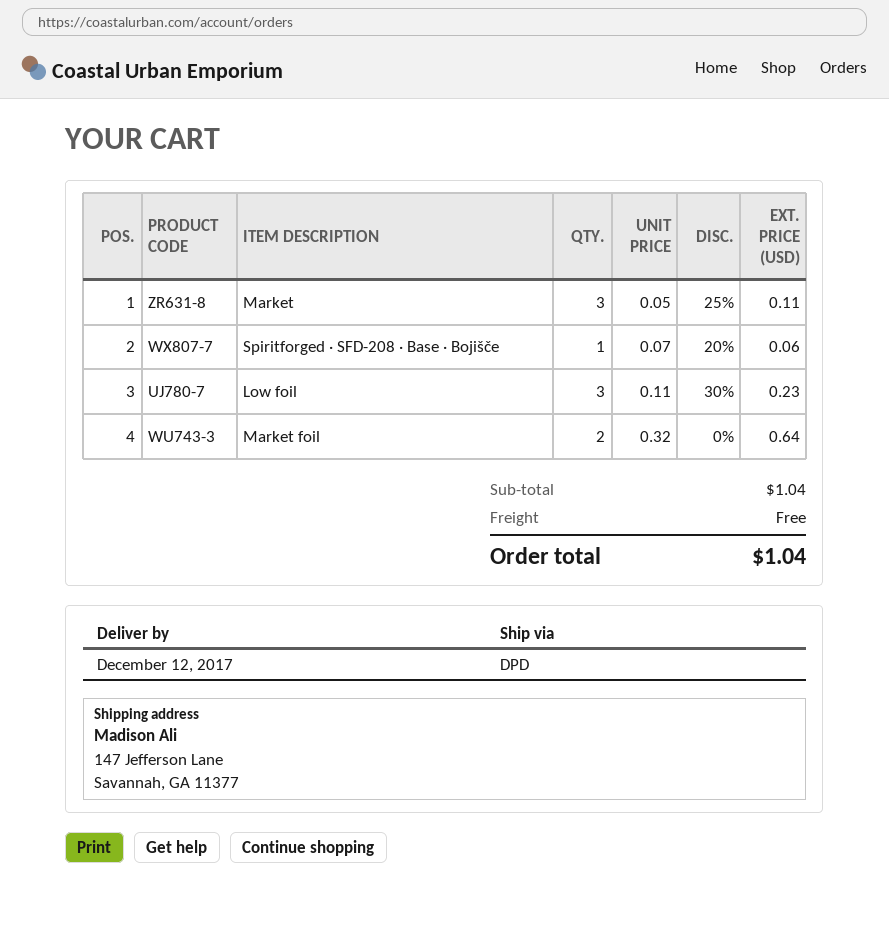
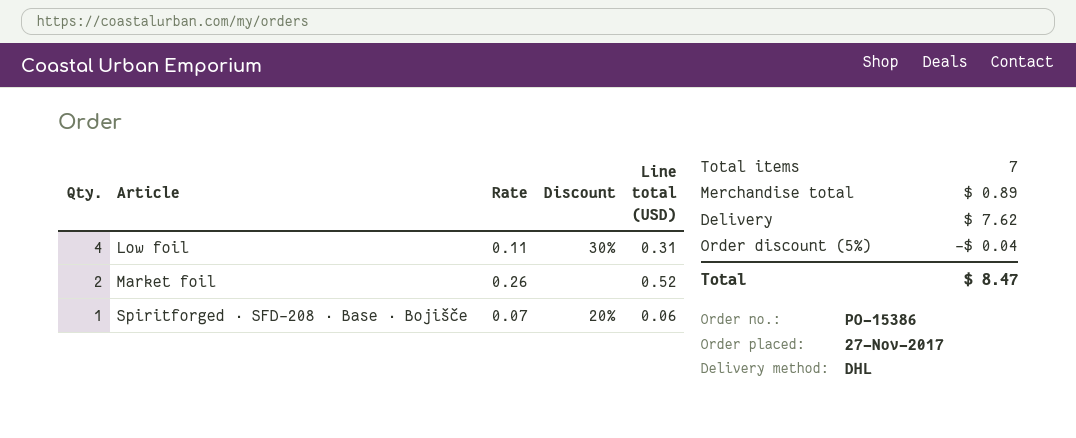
shipping method: DPD -> DHL
Market: 3 x 0.05 - 25% = 0.11 -> none
Low foil: 3 x 0.11 - 30% = 0.23 -> 4 x 0.11 - 30% = 0.31
Market foil: 2 x 0.32 = 0.64 -> 2 x 0.26 = 0.52
subtotal: 1.04 -> 0.89
discount: none -> 5% = 0.04
shipping: 0.00 -> 7.62
total: 1.04 -> 8.47

